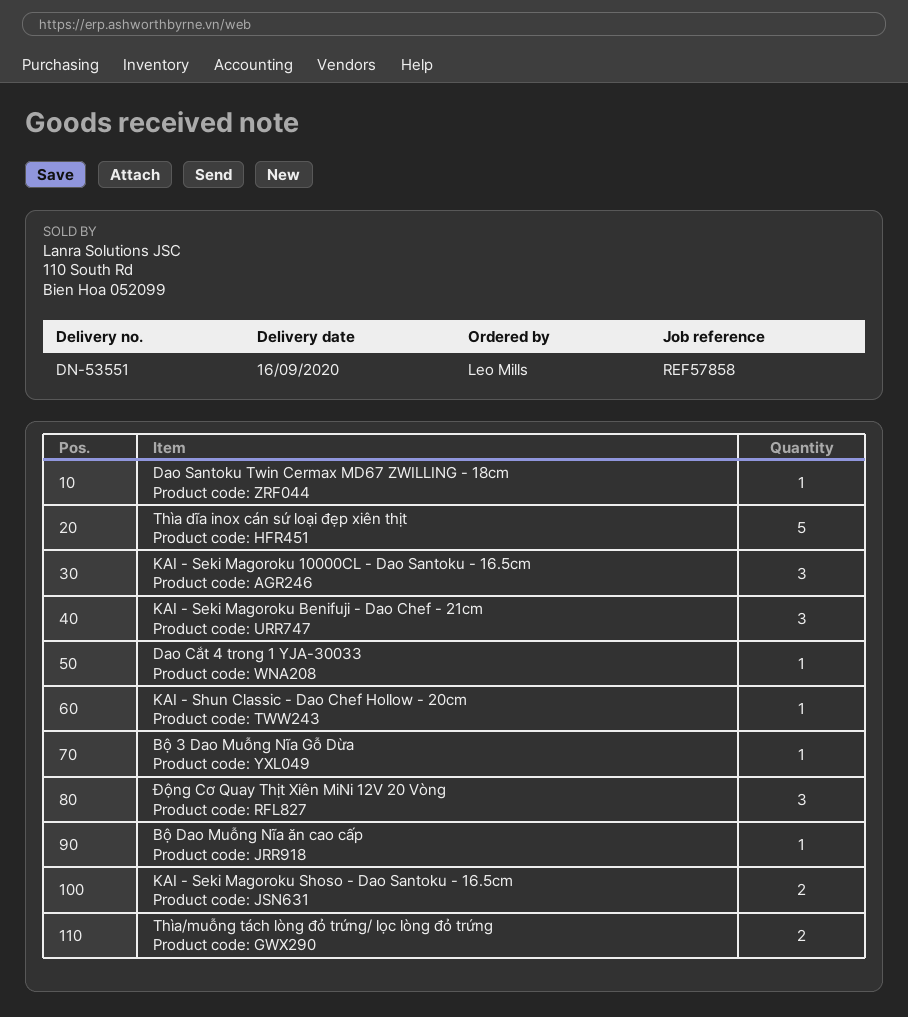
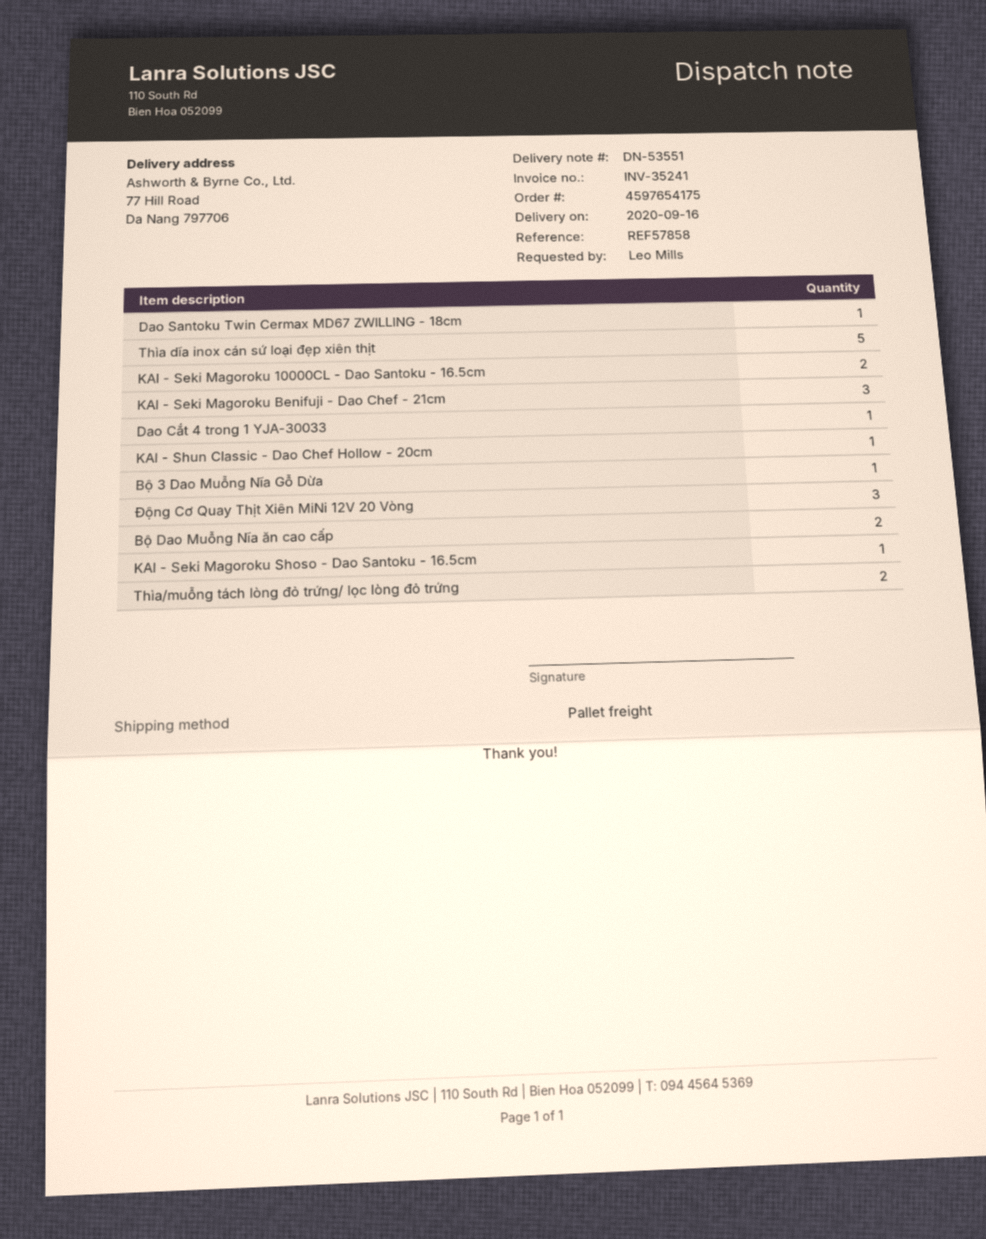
KAI - Seki Magoroku 10000CL - Dao Santoku - 16.5cm: 3 -> 2
Bộ Dao Muỗng Nĩa ăn cao cấp: 1 -> 2
KAI - Seki Magoroku Shoso - Dao Santoku - 16.5cm: 2 -> 1

